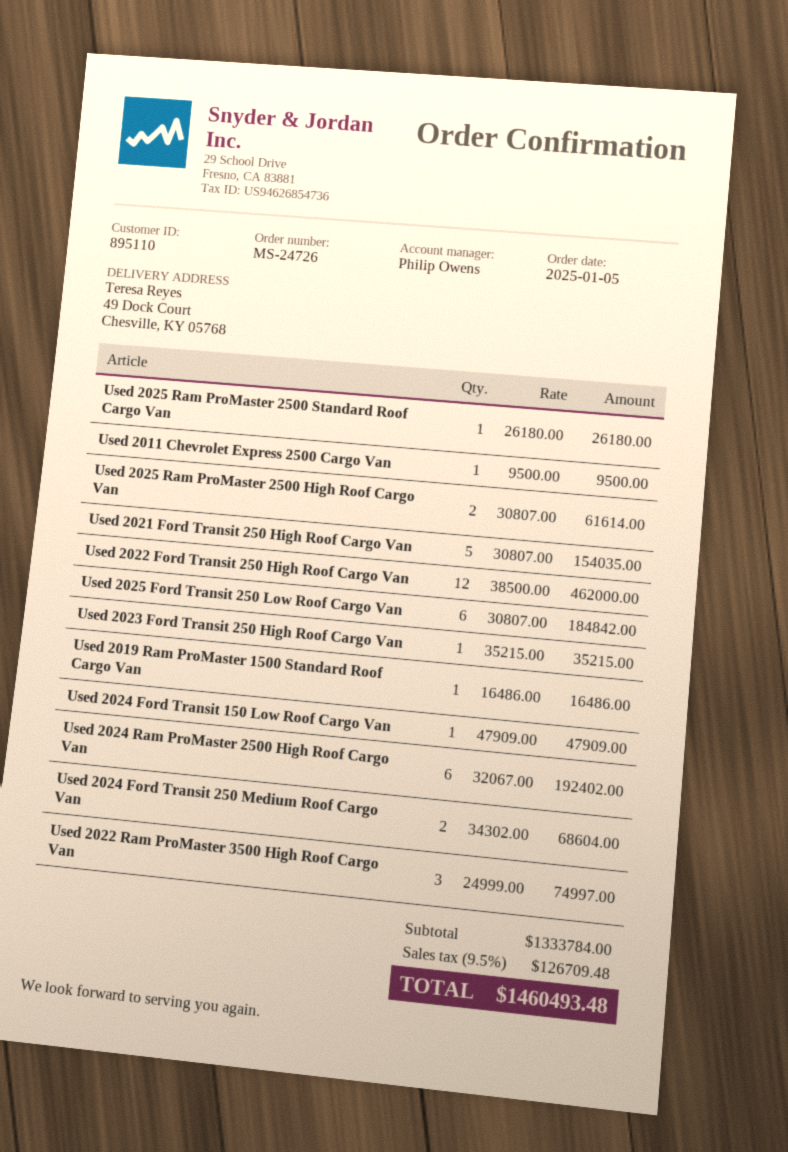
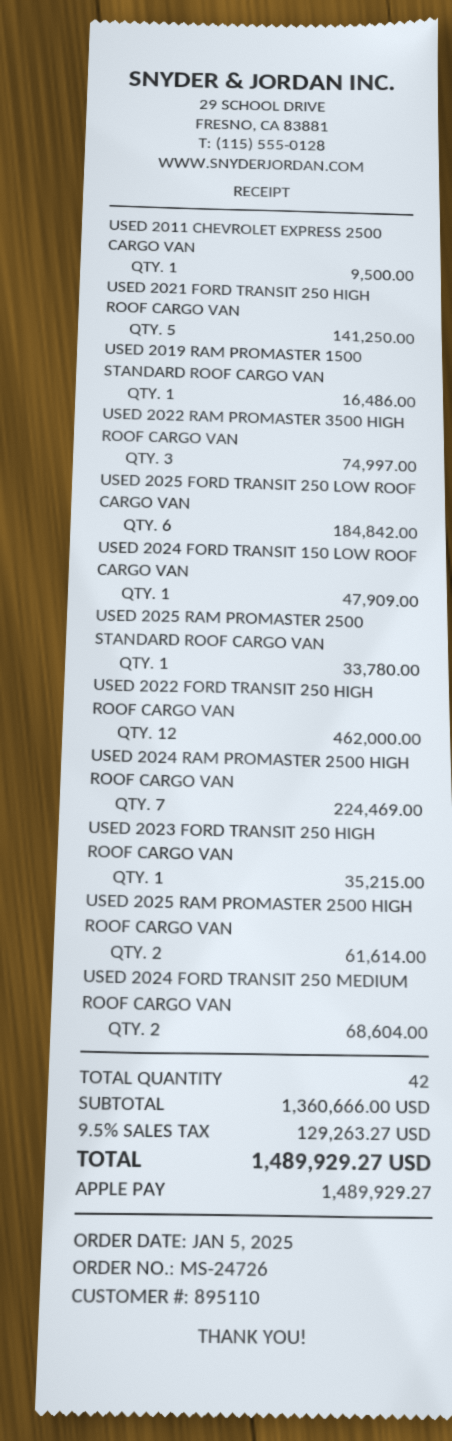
Used 2025 Ram ProMaster 2500 Standard Roof Cargo Van: 1 for 26180.00 -> 1 for 33780.00
Used 2021 Ford Transit 250 High Roof Cargo Van: 5 for 154035.00 -> 5 for 141250.00
Used 2024 Ram ProMaster 2500 High Roof Cargo Van: 6 for 192402.00 -> 7 for 224469.00
subtotal: 1333784.00 -> 1360666.00
tax: 9.5% = 126709.48 -> 9.5% = 129263.27
total: 1460493.48 -> 1489929.27

